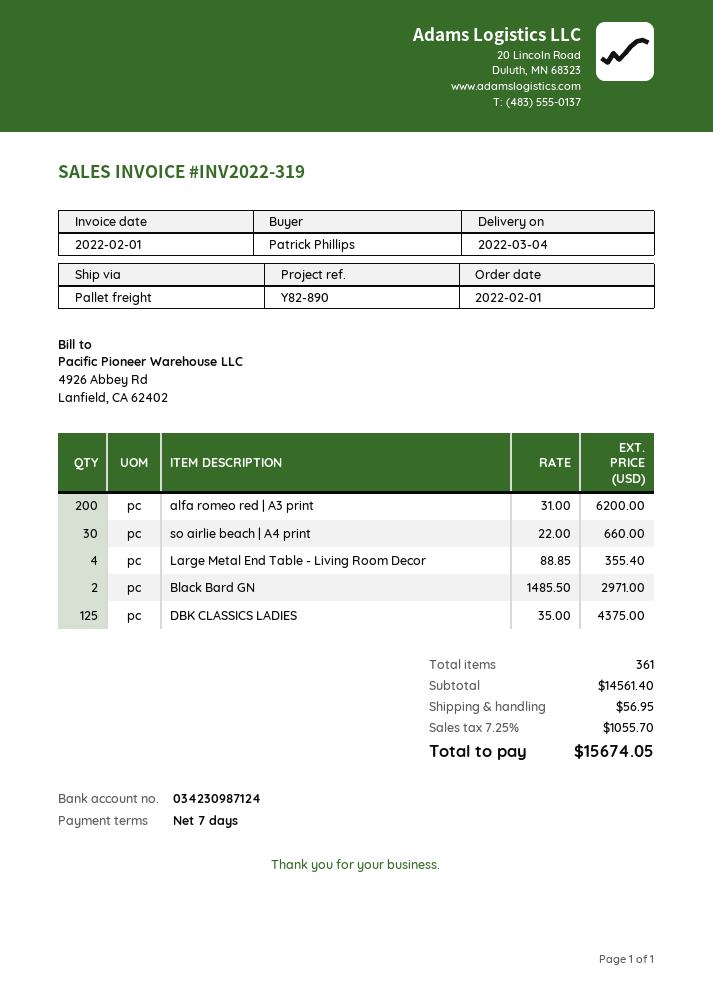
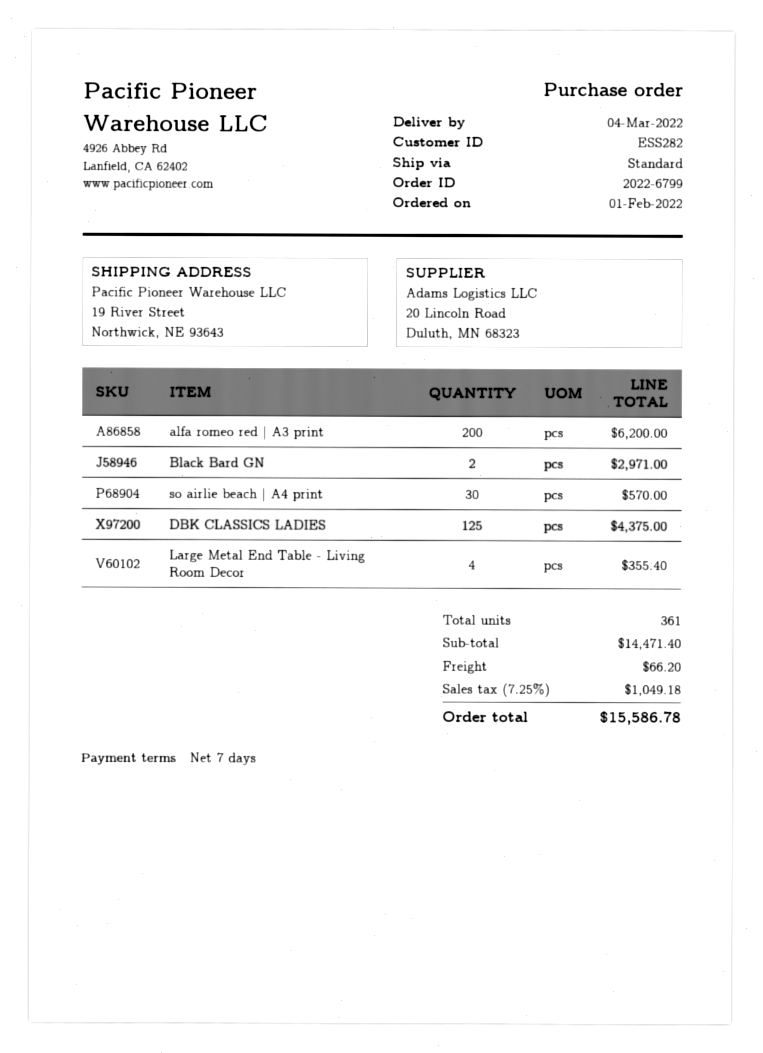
shipping method: pallet freight -> standard
so airlie beach | A4 print: 30 for 660.00 -> 30 for 570.00
subtotal: 14561.40 -> 14471.40
shipping: 56.95 -> 66.20
tax: 7.25% = 1055.70 -> 7.25% = 1049.18
total: 15674.05 -> 15586.78

